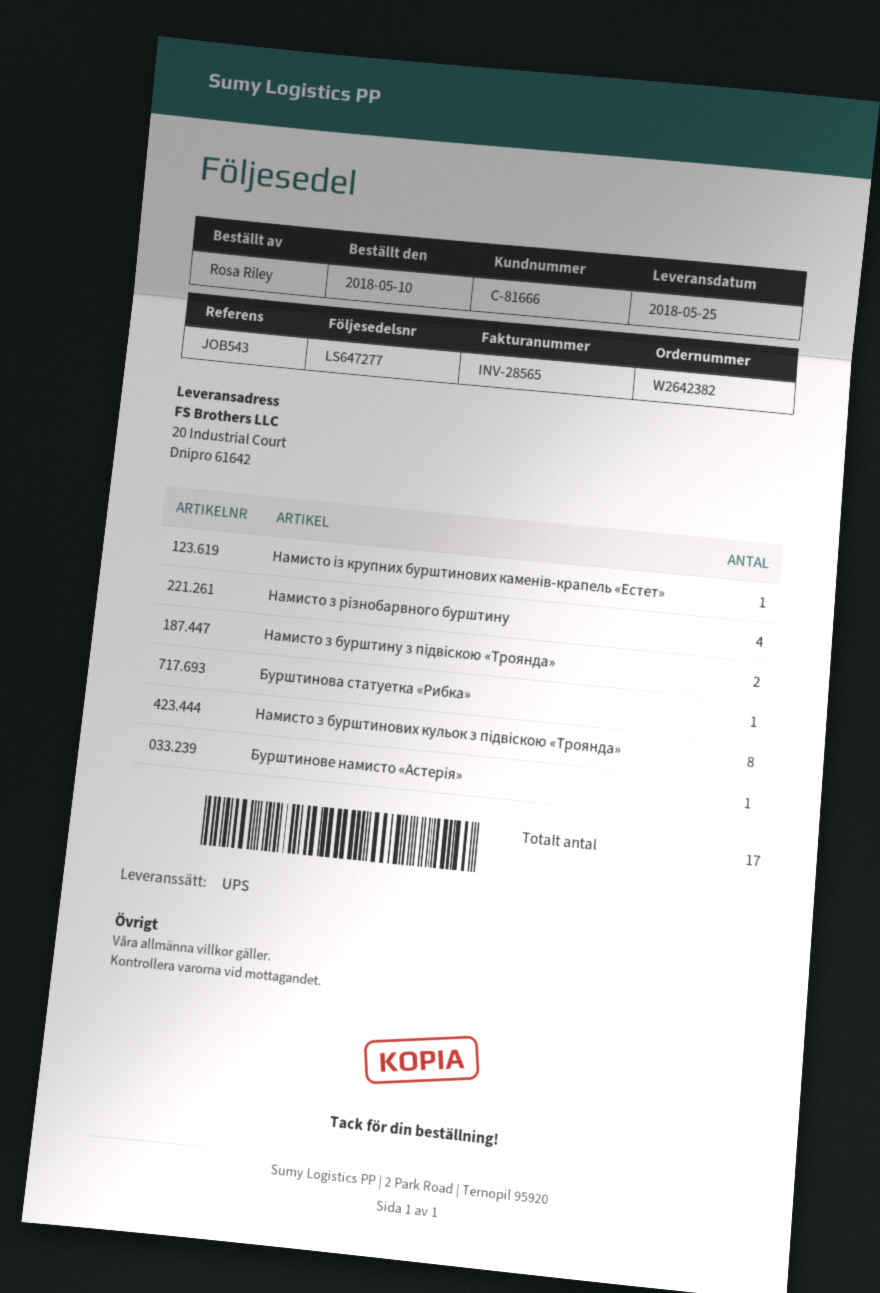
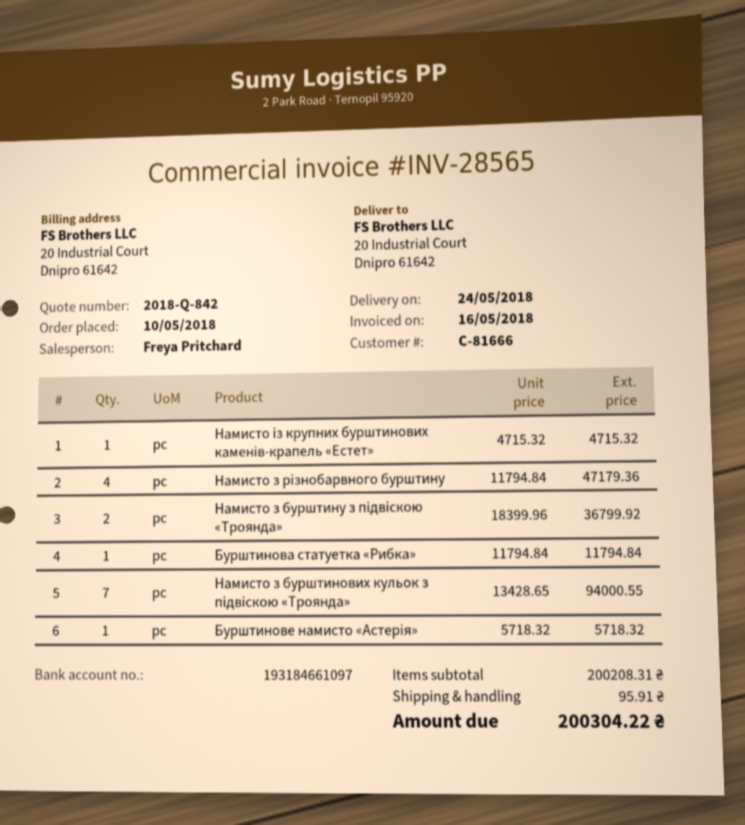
delivery date: 2018-05-25 -> 2018-05-24
Намисто з бурштинових кульок з підвіскою «Троянда»: 8 -> 7

